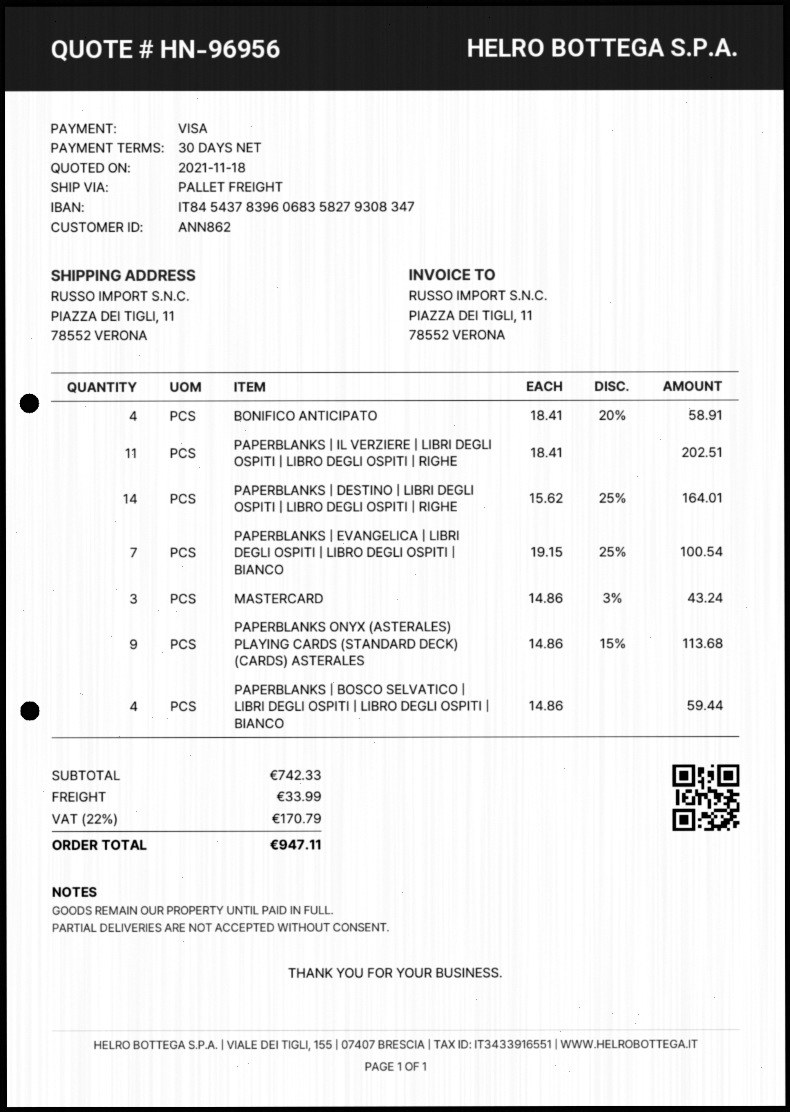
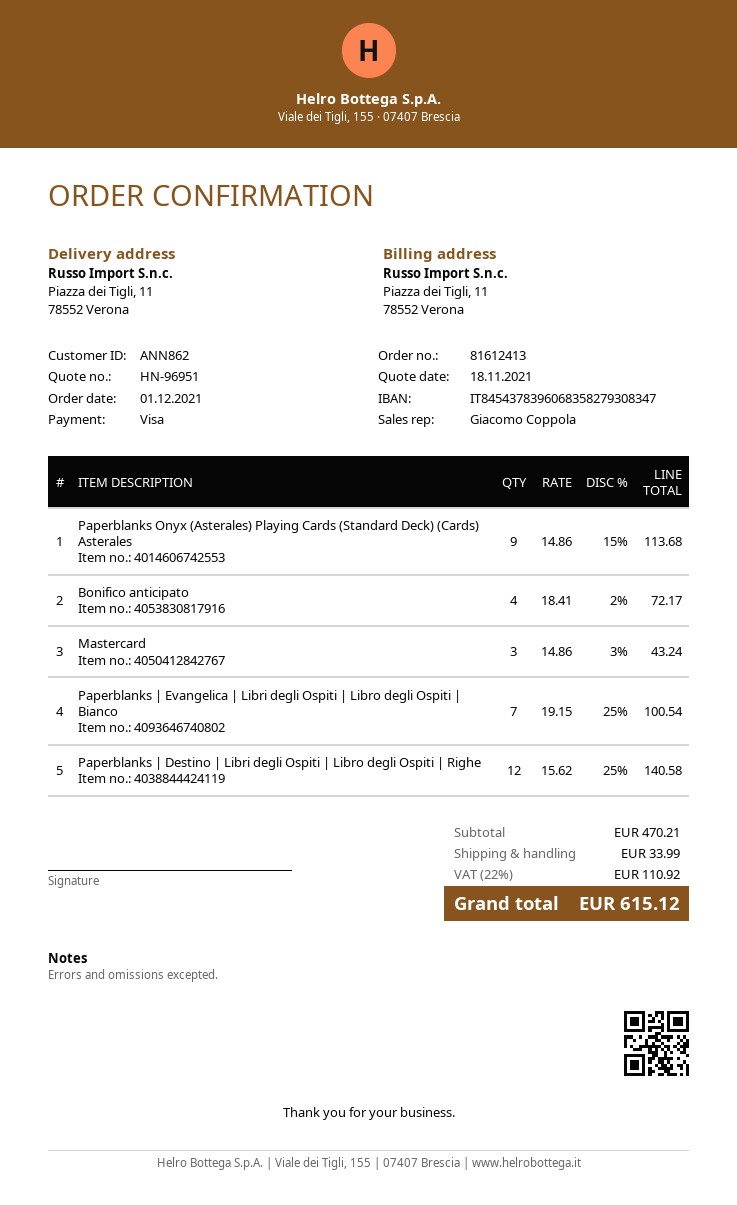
quote number: HN-96956 -> HN-96951
BONIFICO ANTICIPATO: 4 x 18.41 - 20% = 58.91 -> 4 x 18.41 - 2% = 72.17
PAPERBLANKS | IL VERZIERE | LIBRI DEGLI OSPITI | LIBRO DEGLI OSPITI | RIGHE: 11 x 18.41 = 202.51 -> none
PAPERBLANKS | DESTINO | LIBRI DEGLI OSPITI | LIBRO DEGLI OSPITI | RIGHE: 14 x 15.62 - 25% = 164.01 -> 12 x 15.62 - 25% = 140.58
PAPERBLANKS | BOSCO SELVATICO | LIBRI DEGLI OSPITI | LIBRO DEGLI OSPITI | BIANCO: 4 x 14.86 = 59.44 -> none
subtotal: 742.33 -> 470.21
tax: 22% = 170.79 -> 22% = 110.92
total: 947.11 -> 615.12

